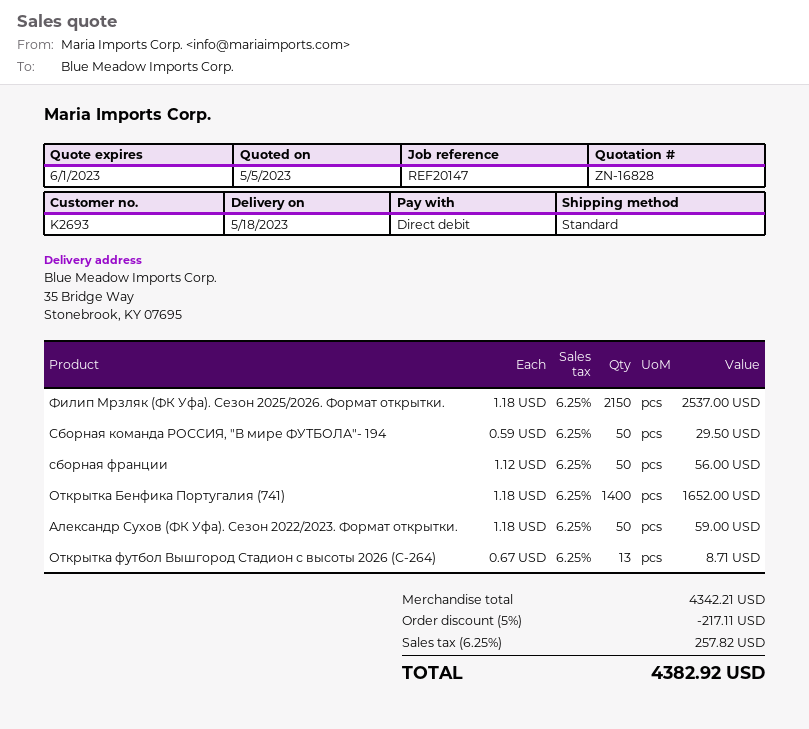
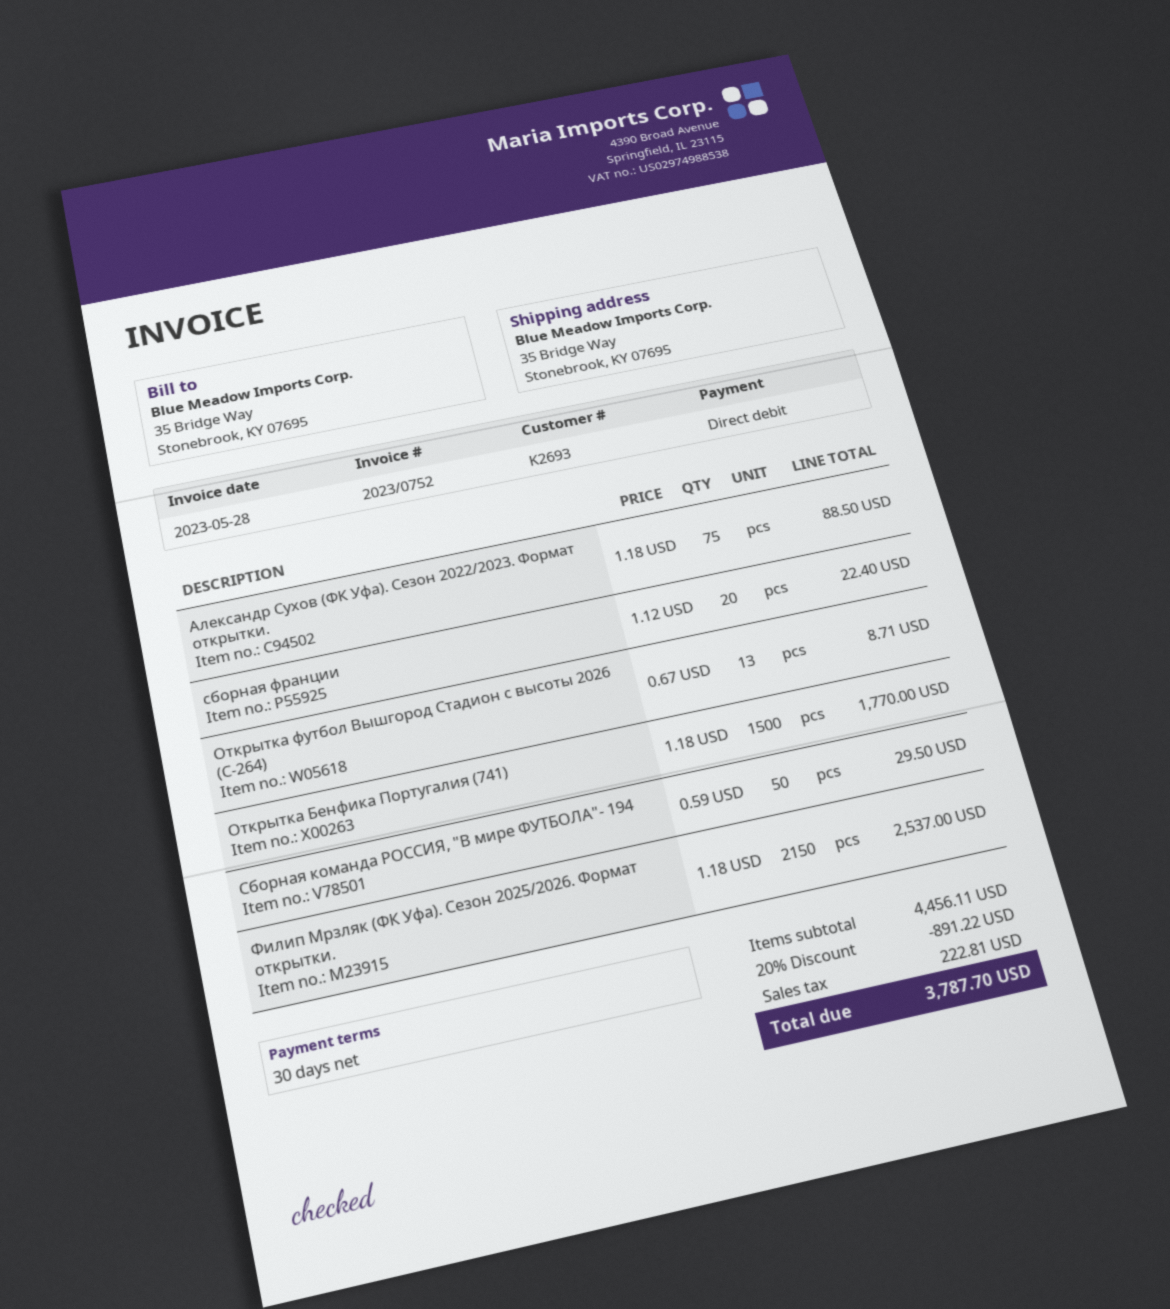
сборная франции: 50 x 1.12 = 56.00 -> 20 x 1.12 = 22.40
Открытка Бенфика Португалия (741): 1400 x 1.18 = 1652.00 -> 1500 x 1.18 = 1770.00
Александр Сухов (ФК Уфа). Сезон 2022/2023. Формат открытки.: 50 x 1.18 = 59.00 -> 75 x 1.18 = 88.50
subtotal: 4342.21 -> 4456.11
discount: 5% = 217.11 -> 20% = 891.22
tax: 257.82 -> 222.81
total: 4382.92 -> 3787.70

